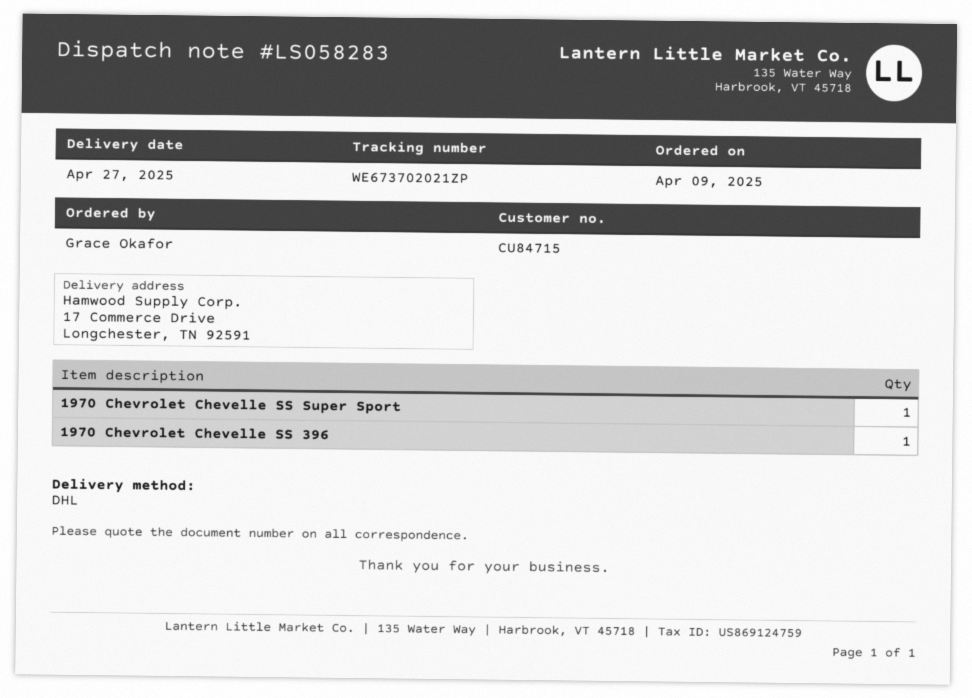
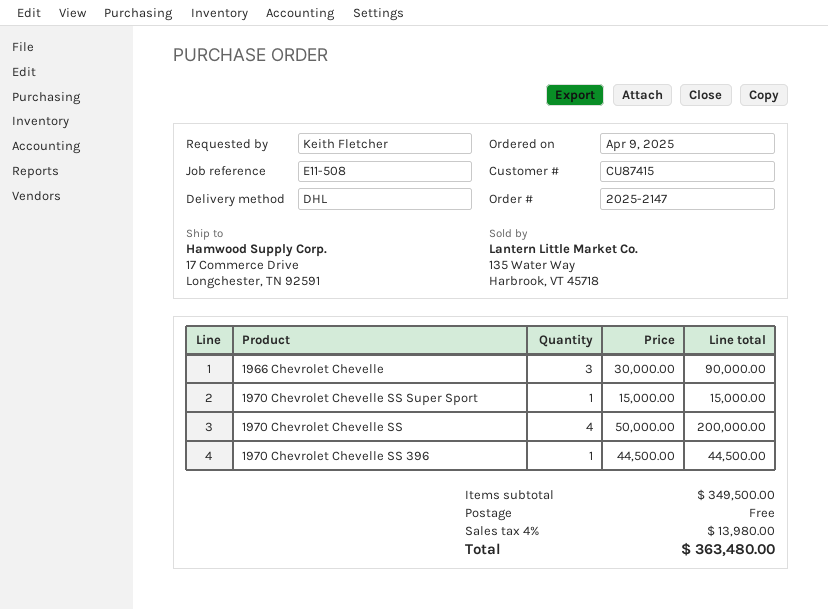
customer number: CU84715 -> CU87415
ordered by: Grace Okafor -> Keith Fletcher
1966 Chevrolet Chevelle: none -> 3
1970 Chevrolet Chevelle SS: none -> 4

